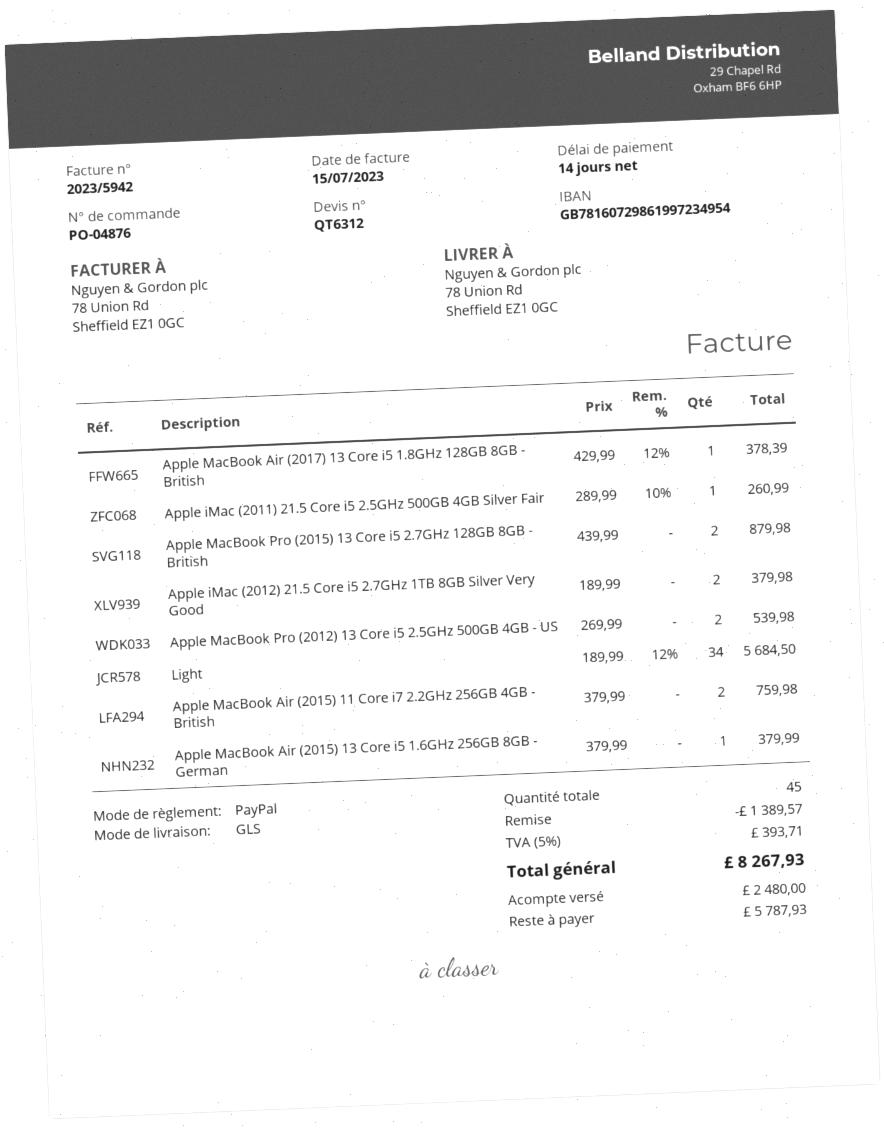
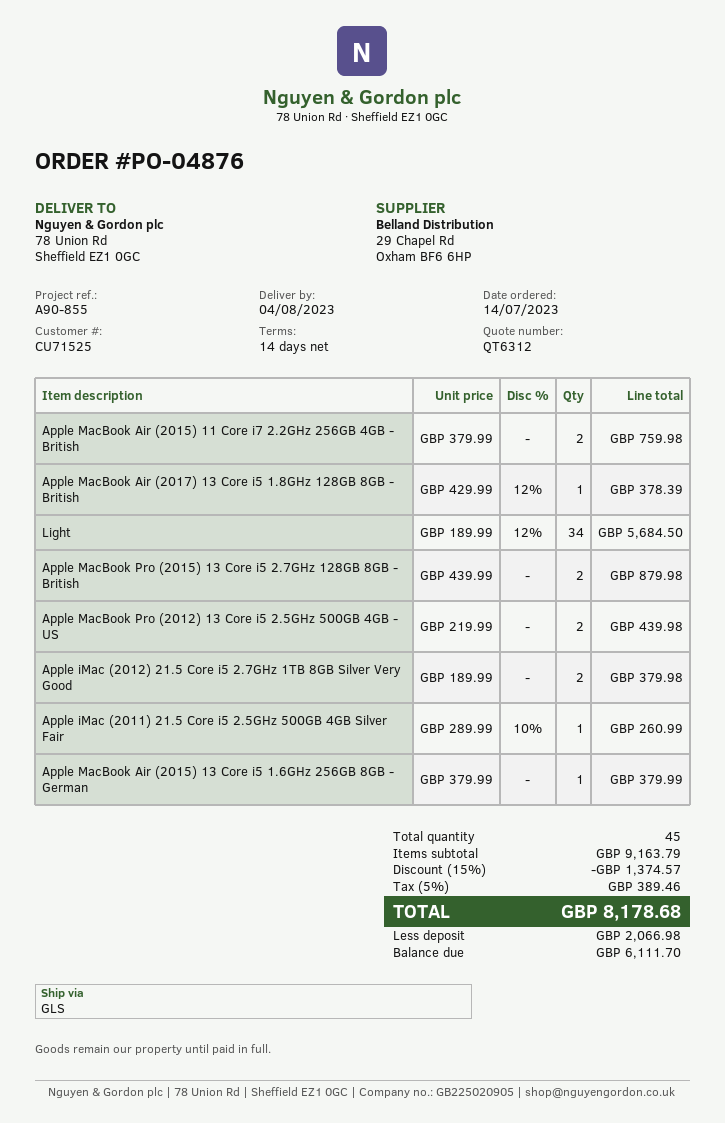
Apple MacBook Pro (2012) 13 Core i5 2.5GHz 500GB 4GB - US: 2 x 269.99 = 539.98 -> 2 x 219.99 = 439.98
discount: 1389.57 -> 1374.57
tax: 5% = 393.71 -> 5% = 389.46
total: 8267.93 -> 8178.68
deposit: 2480.00 -> 2066.98
balance: 5787.93 -> 6111.70

